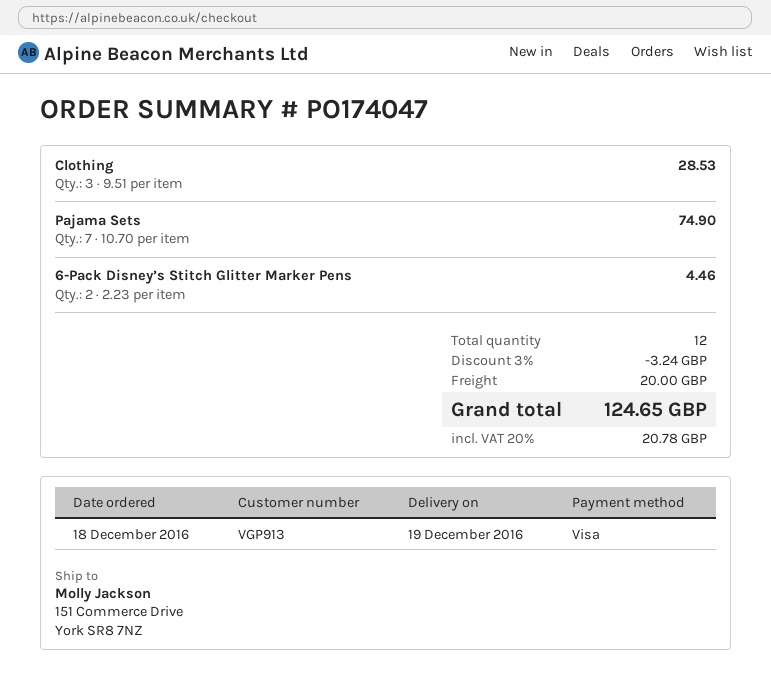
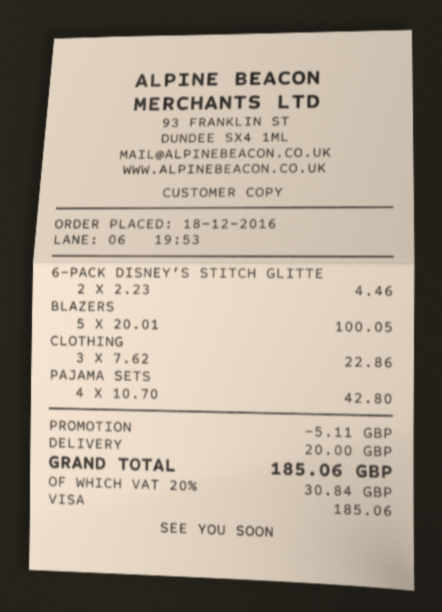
Clothing: 3 x 9.51 = 28.53 -> 3 x 7.62 = 22.86
Pajama Sets: 7 x 10.70 = 74.90 -> 4 x 10.70 = 42.80
BLAZERS: none -> 5 x 20.01 = 100.05
discount: 3.24 -> 5.11
tax: 20% = 20.78 -> 20% = 30.84
total: 124.65 -> 185.06

